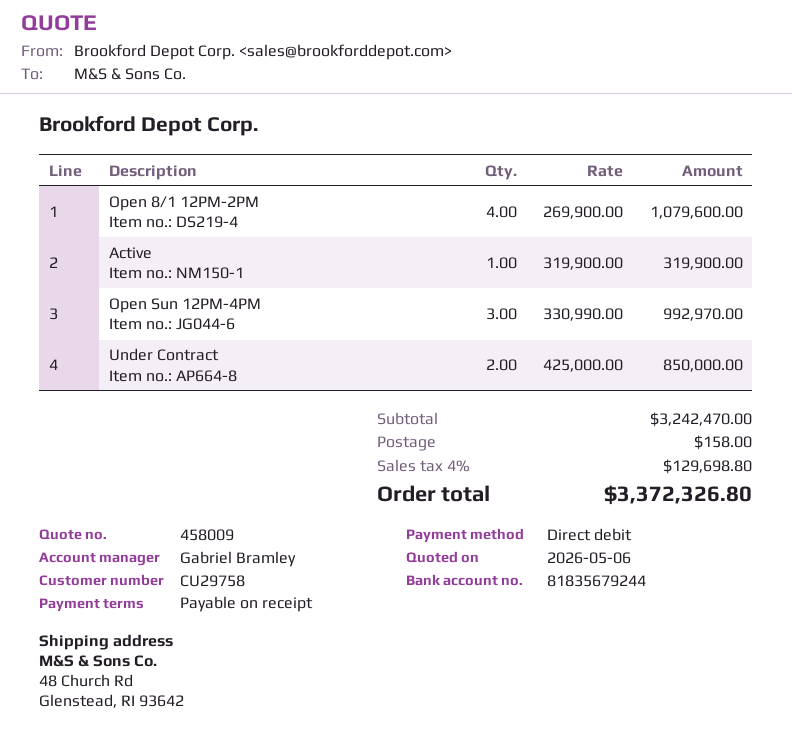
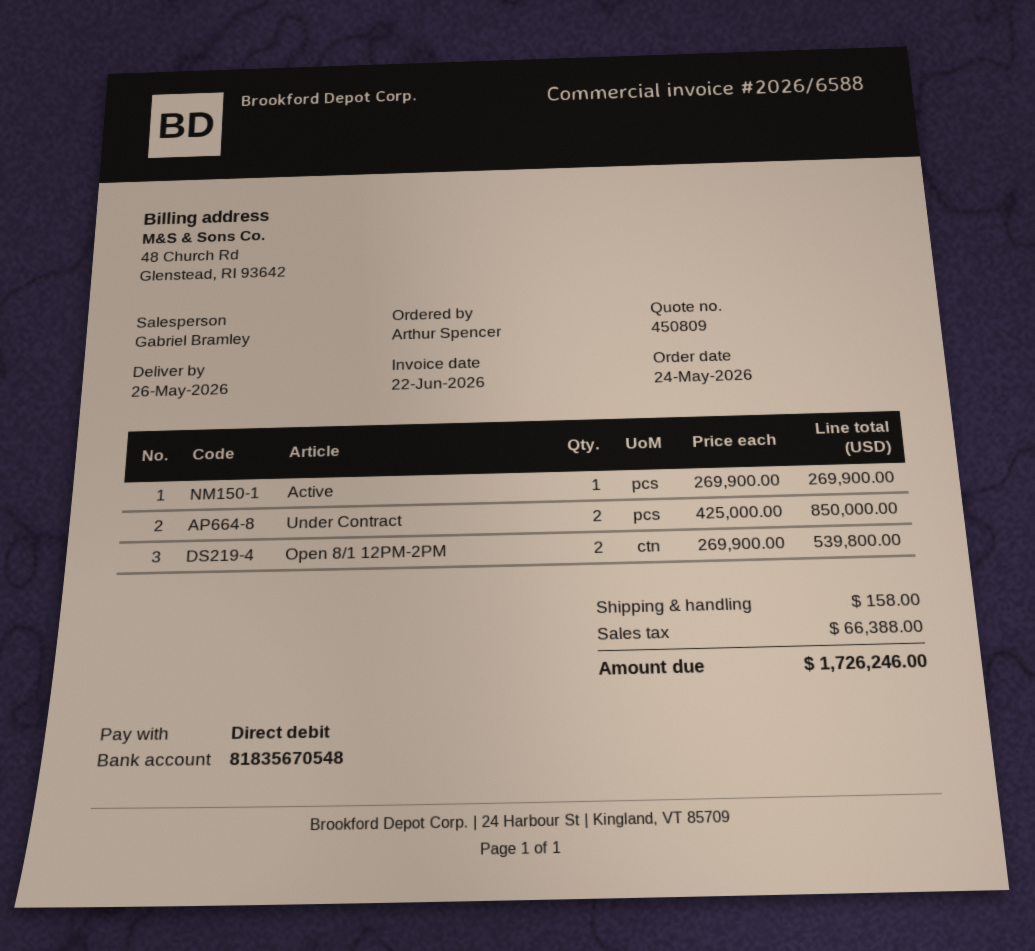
quote number: 458009 -> 450809
bank account: 81835679244 -> 81835670548
Open 8/1 12PM-2PM: 4 x 269900.00 = 1079600.00 -> 2 x 269900.00 = 539800.00
Active: 1 x 319900.00 = 319900.00 -> 1 x 269900.00 = 269900.00
Open Sun 12PM-4PM: 3 x 330990.00 = 992970.00 -> none
tax: 129698.80 -> 66388.00
total: 3372326.80 -> 1726246.00

